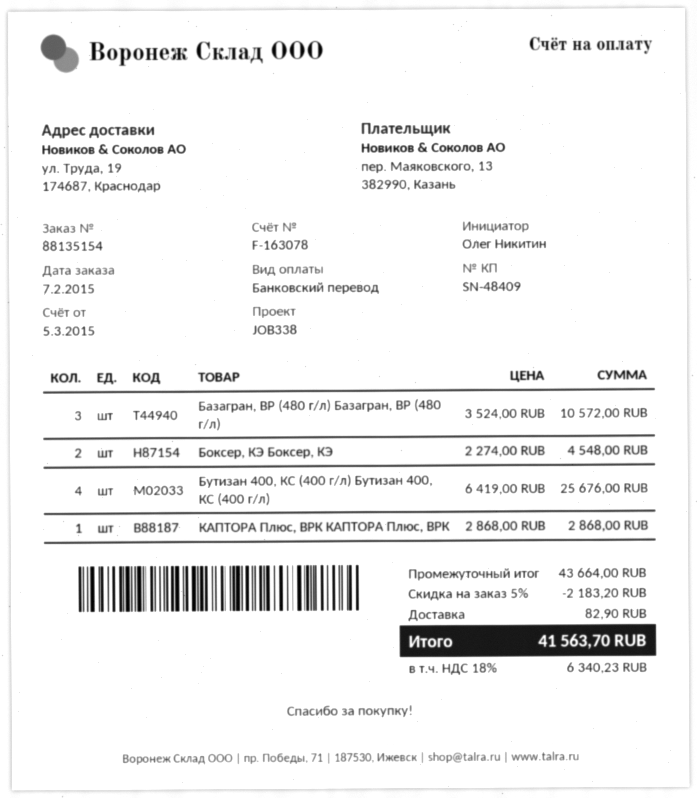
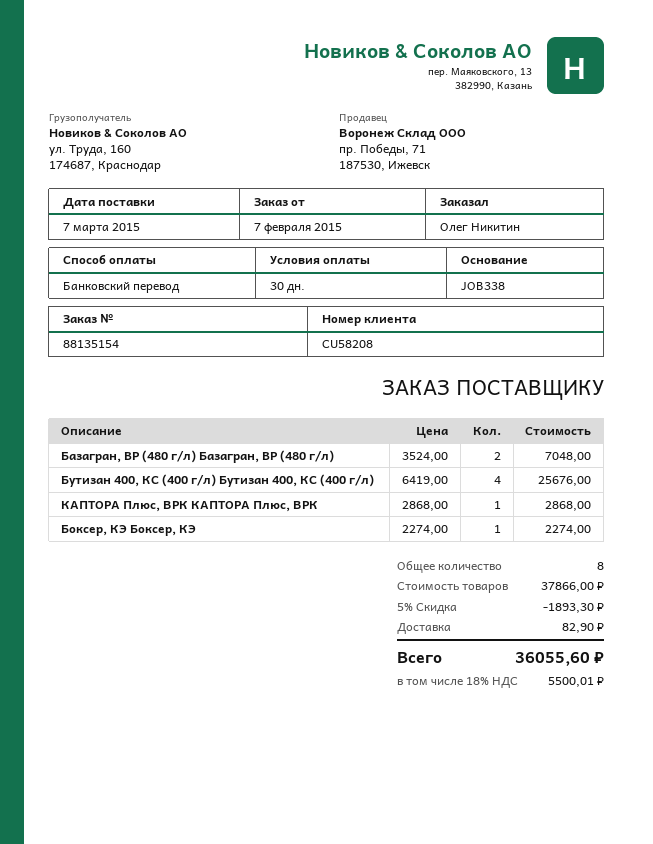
ship to: ул. Труда, 19, 174687, Краснодар -> ул. Труда, 160, 174687, Краснодар
Базагран, BР (480 г/л) Базагран, BР (480 г/л): 3 x 3524.00 = 10572.00 -> 2 x 3524.00 = 7048.00
Боксер, КЭ Боксер, КЭ: 2 x 2274.00 = 4548.00 -> 1 x 2274.00 = 2274.00
subtotal: 43664.00 -> 37866.00
discount: 5% = 2183.20 -> 5% = 1893.30
tax: 18% = 6340.23 -> 18% = 5500.01
total: 41563.70 -> 36055.60

